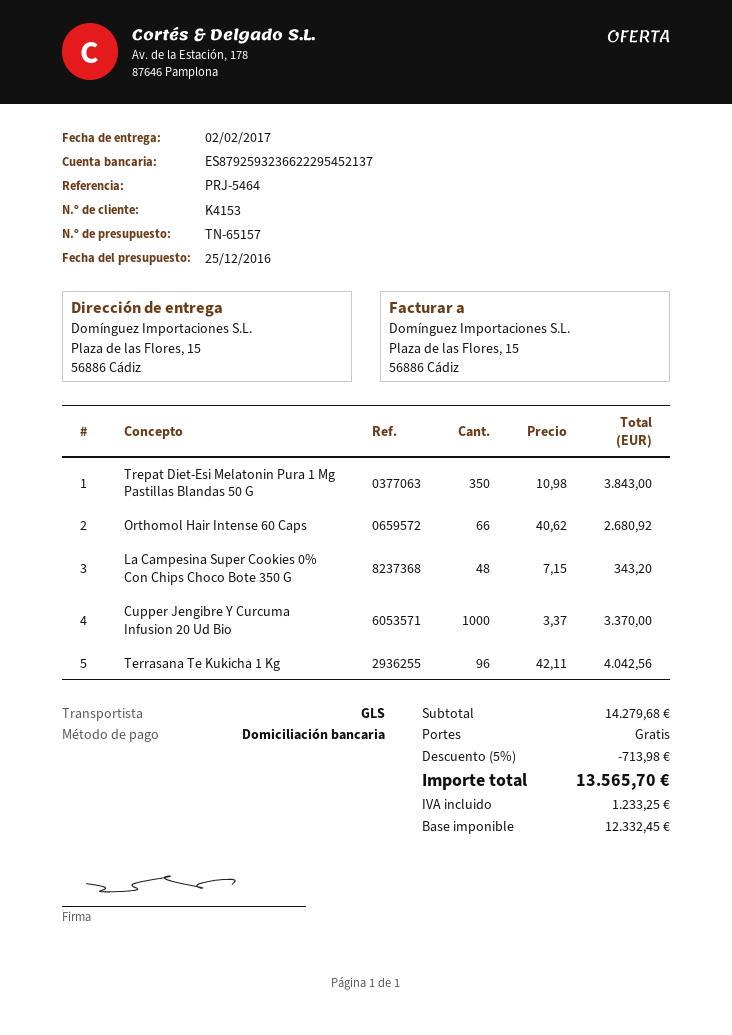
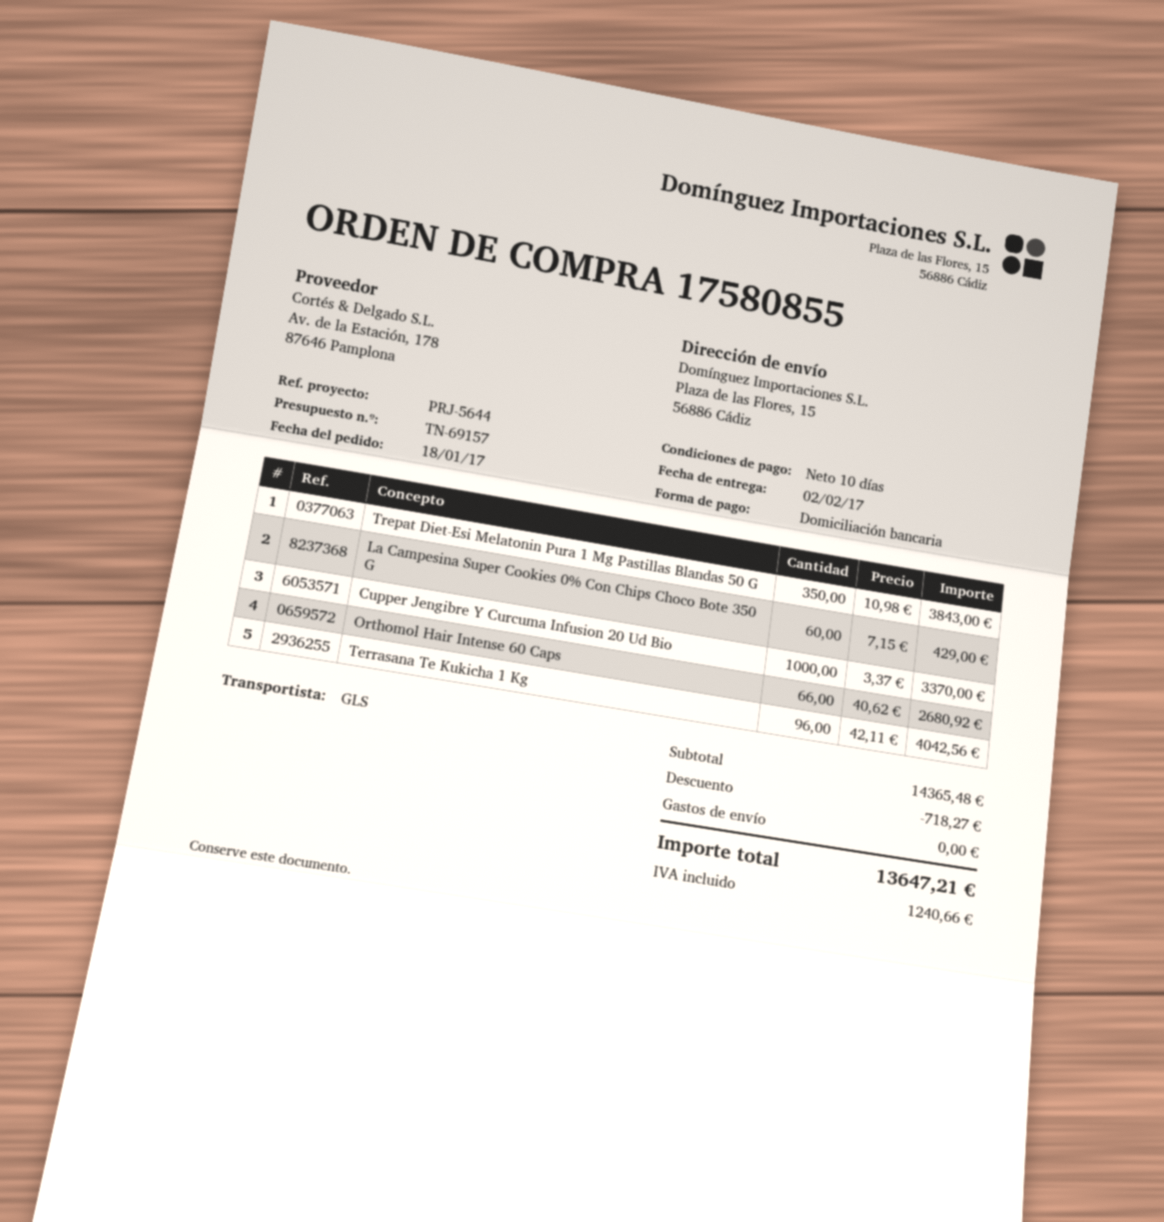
quote number: TN-65157 -> TN-69157
reference: PRJ-5464 -> PRJ-5644
La Campesina Super Cookies 0% Con Chips Choco Bote 350 G: 48 x 7.15 = 343.20 -> 60 x 7.15 = 429.00
subtotal: 14279.68 -> 14365.48
discount: 713.98 -> 718.27
tax: 1233.25 -> 1240.66
total: 13565.70 -> 13647.21

